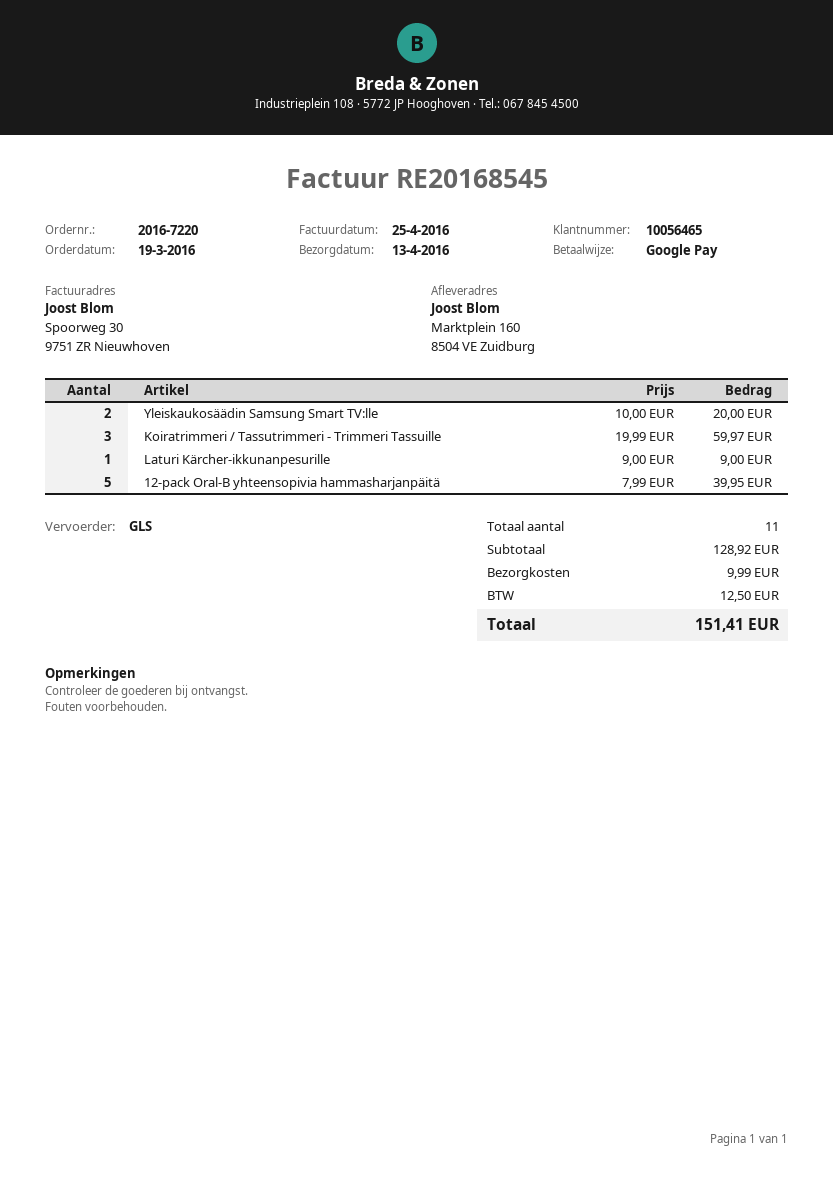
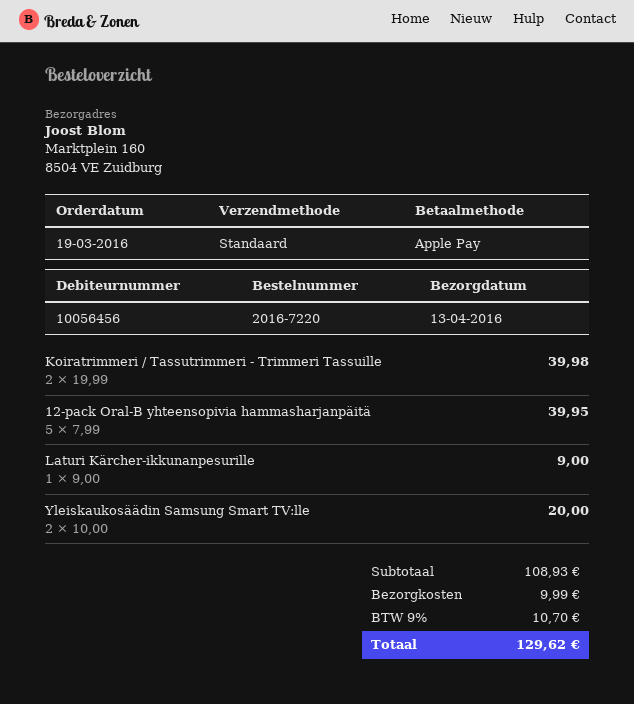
customer number: 10056465 -> 10056456
payment method: Google Pay -> Apple Pay
shipping method: GLS -> standard
Koiratrimmeri / Tassutrimmeri - Trimmeri Tassuille: 3 x 19.99 = 59.97 -> 2 x 19.99 = 39.98
subtotal: 128.92 -> 108.93
tax: 12.50 -> 10.70
total: 151.41 -> 129.62

